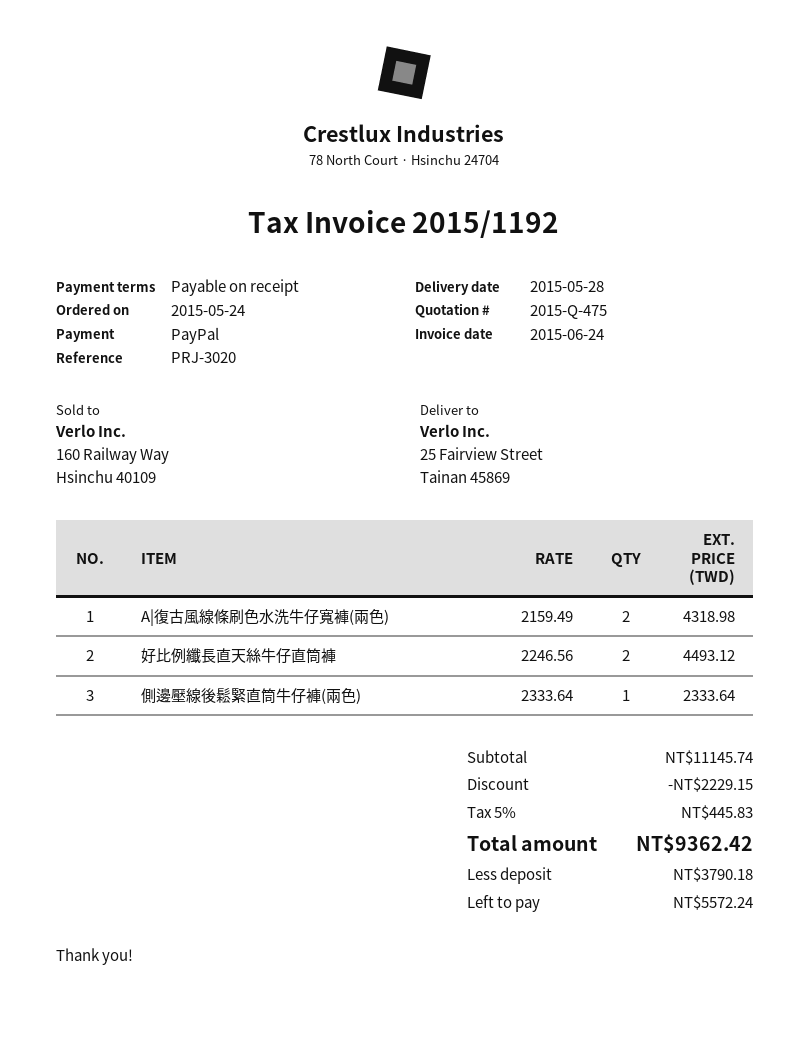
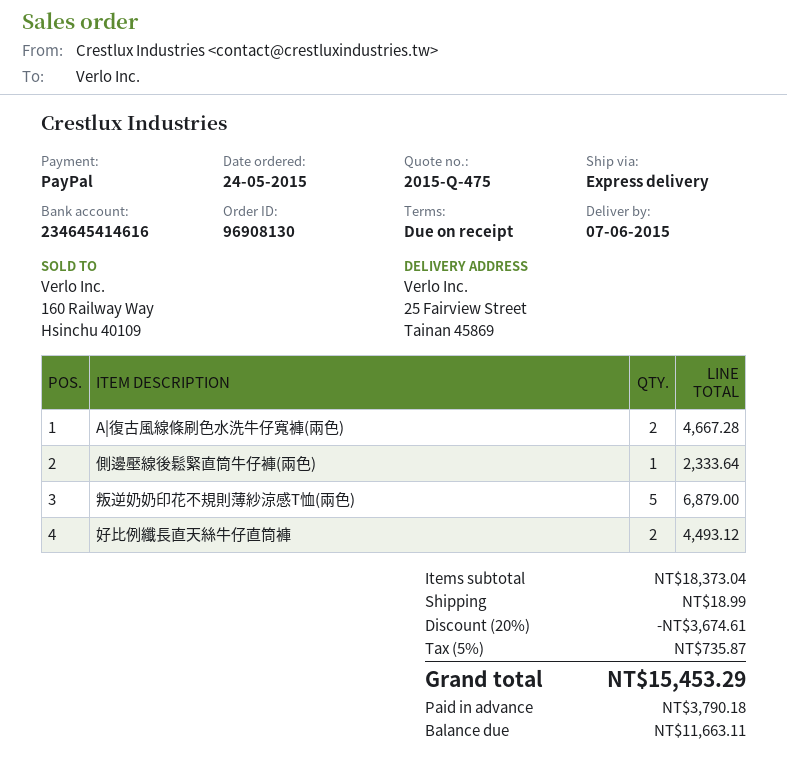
delivery date: 2015-05-28 -> 2015-06-07
A|復古風線條刷色水洗牛仔寬褲(兩色): 2 for 4318.98 -> 2 for 4667.28
叛逆奶奶印花不規則薄紗涼感T恤(兩色): none -> 5 for 6879.00
subtotal: 11145.74 -> 18373.04
discount: 2229.15 -> 3674.61
shipping: none -> 18.99
tax: 5% = 445.83 -> 5% = 735.87
total: 9362.42 -> 15453.29
balance: 5572.24 -> 11663.11

